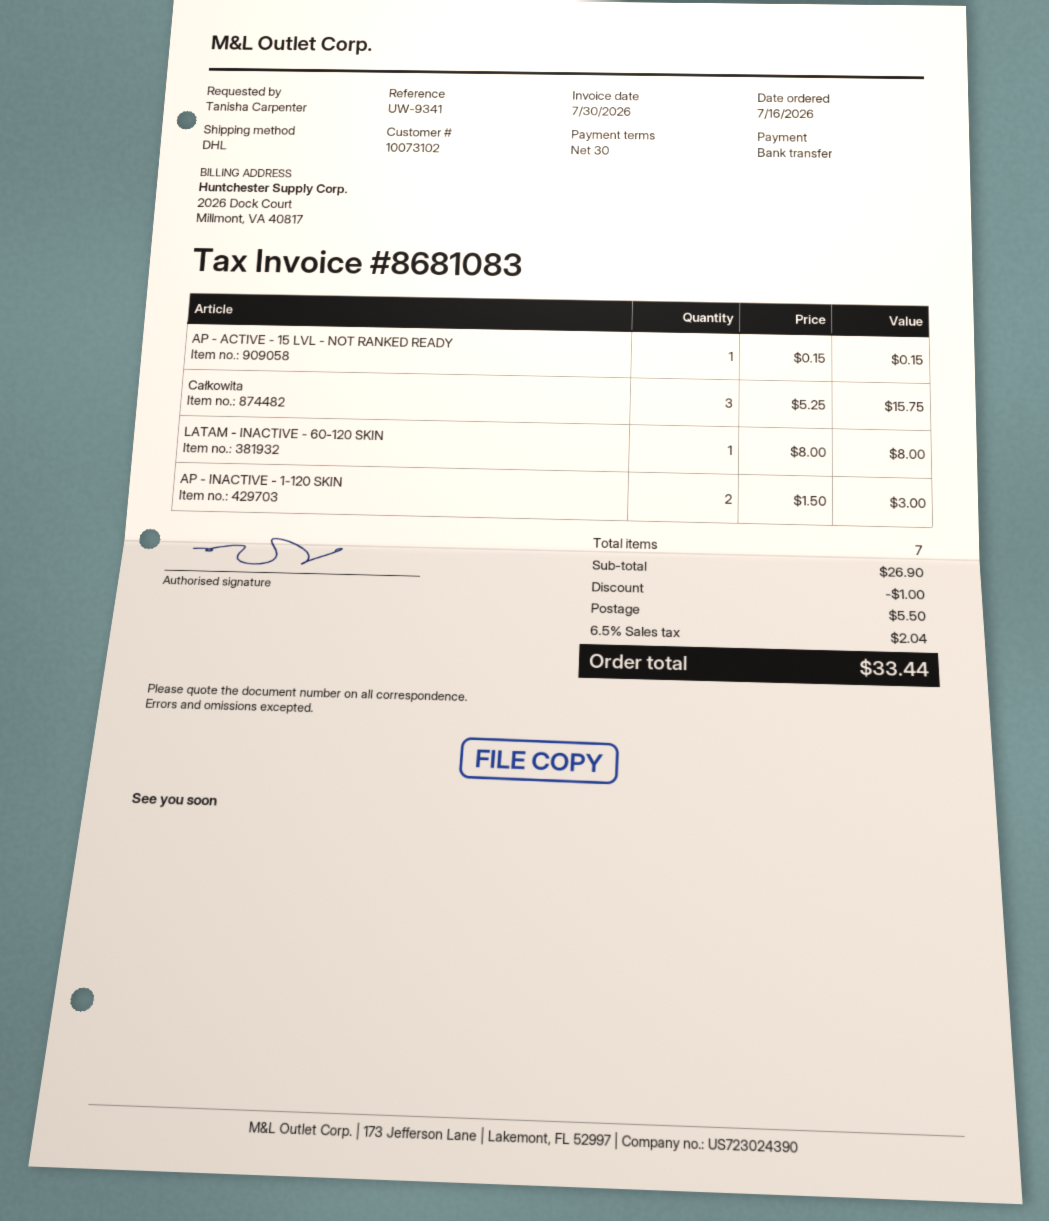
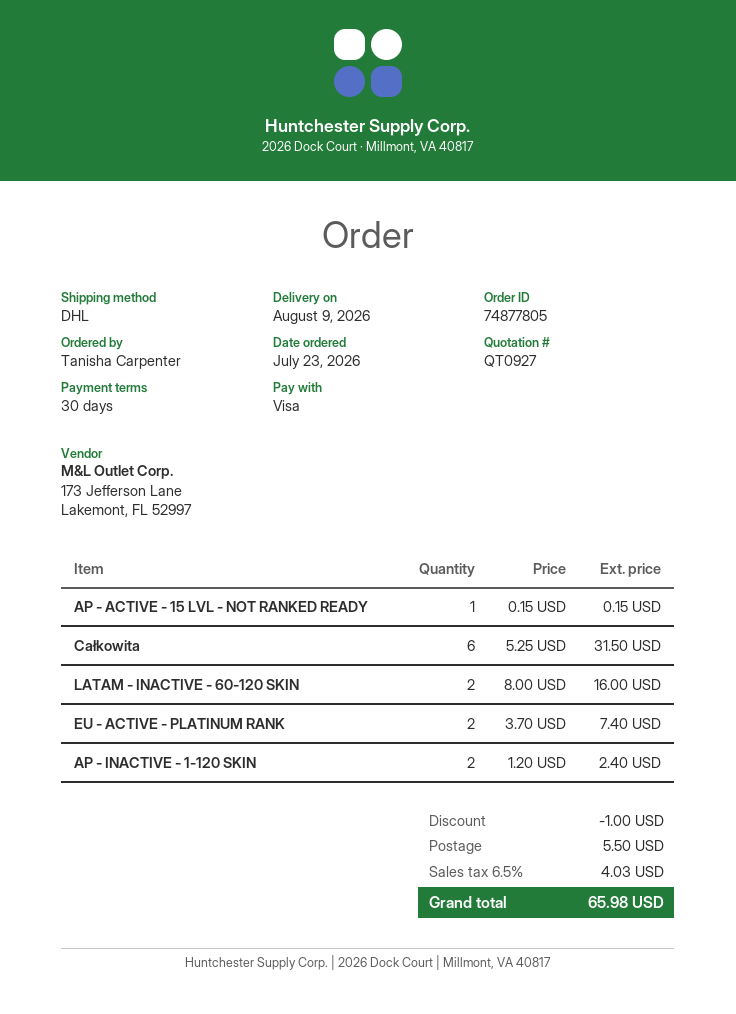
order date: 2026-07-16 -> 2026-07-23
payment method: bank transfer -> Visa
Całkowita: 3 x 5.25 = 15.75 -> 6 x 5.25 = 31.50
LATAM - INACTIVE - 60-120 SKIN: 1 x 8.00 = 8.00 -> 2 x 8.00 = 16.00
AP - INACTIVE - 1-120 SKIN: 2 x 1.50 = 3.00 -> 2 x 1.20 = 2.40
EU - ACTIVE - PLATINUM RANK: none -> 2 x 3.70 = 7.40
tax: 6.5% = 2.04 -> 6.5% = 4.03
total: 33.44 -> 65.98

